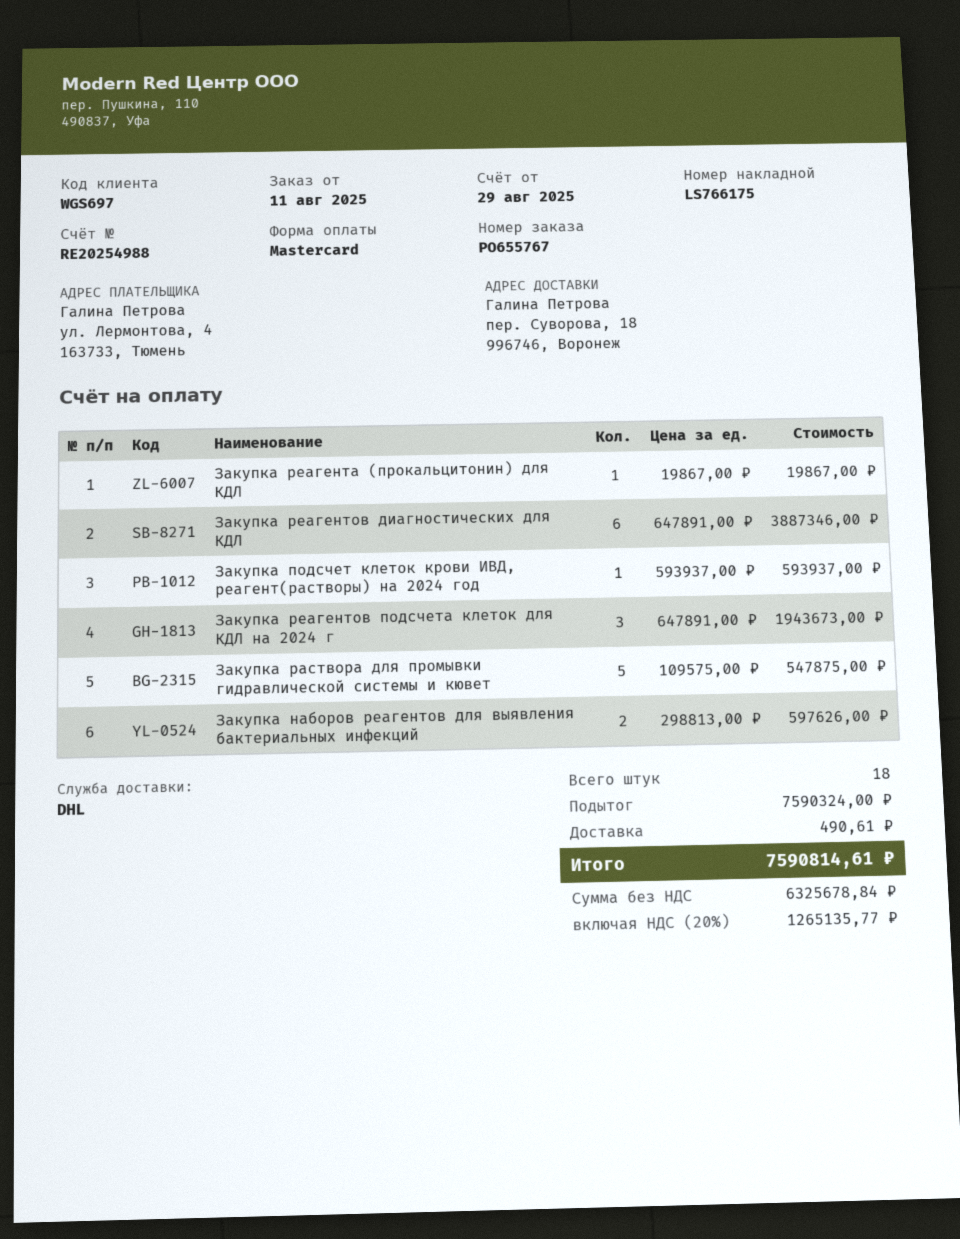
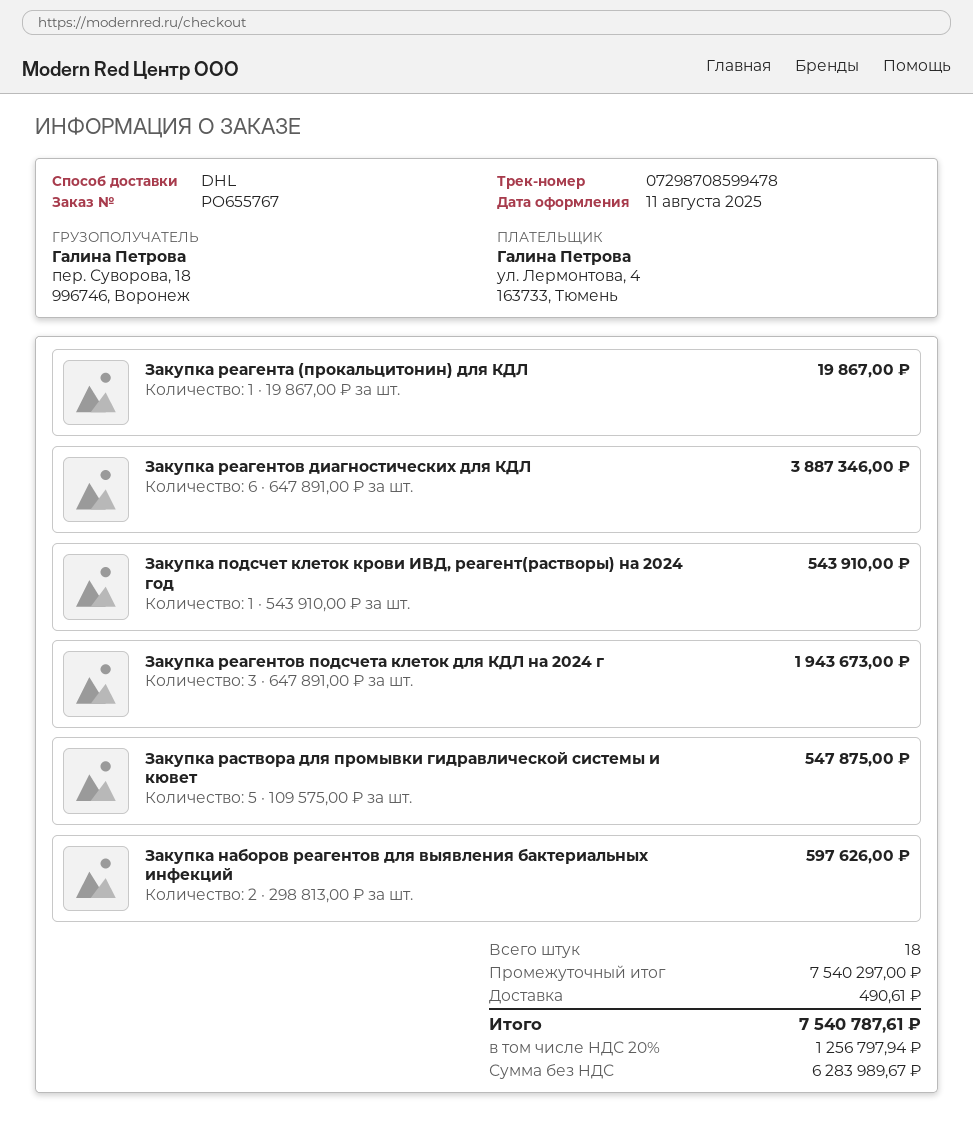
Закупка подсчет клеток крови ИВД, реагент(растворы) на 2024 год: 1 x 593937.00 = 593937.00 -> 1 x 543910.00 = 543910.00
subtotal: 7590324.00 -> 7540297.00
net: 6325678.84 -> 6283989.67
tax: 20% = 1265135.77 -> 20% = 1256797.94
total: 7590814.61 -> 7540787.61

